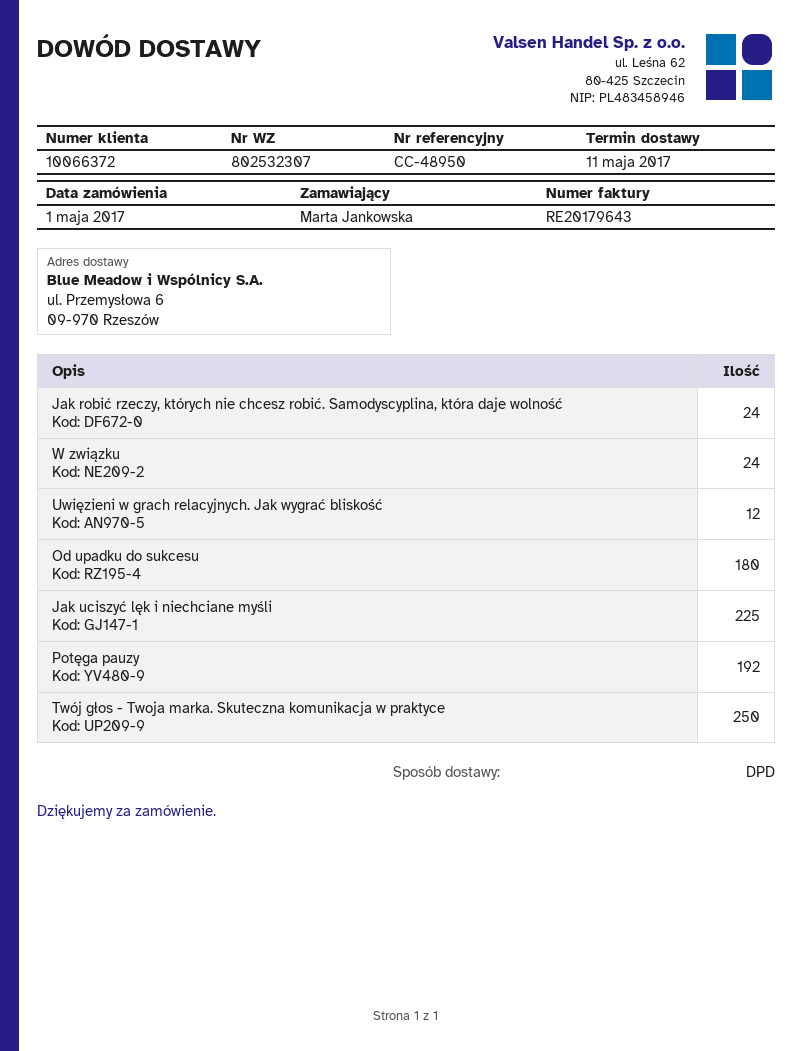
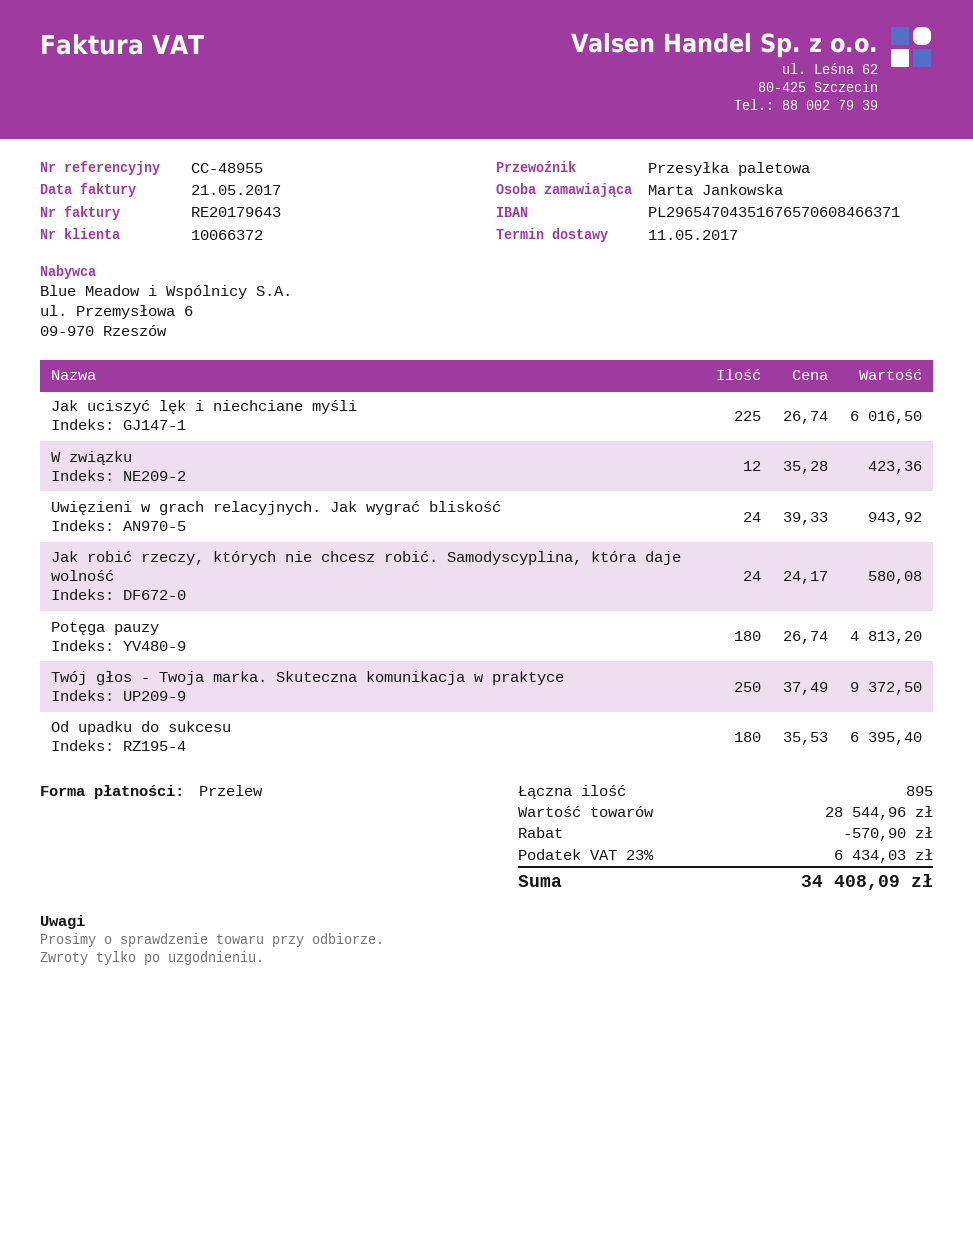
reference: CC-48950 -> CC-48955
shipping method: DPD -> pallet freight
W związku: 24 -> 12
Uwięzieni w grach relacyjnych. Jak wygrać bliskość: 12 -> 24
Potęga pauzy: 192 -> 180

